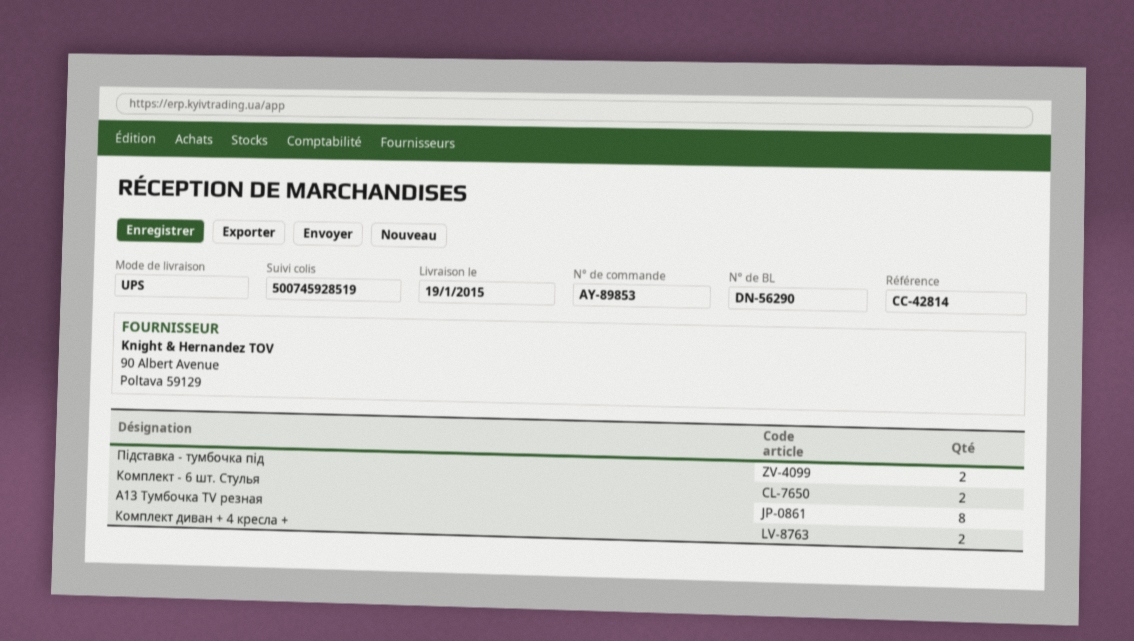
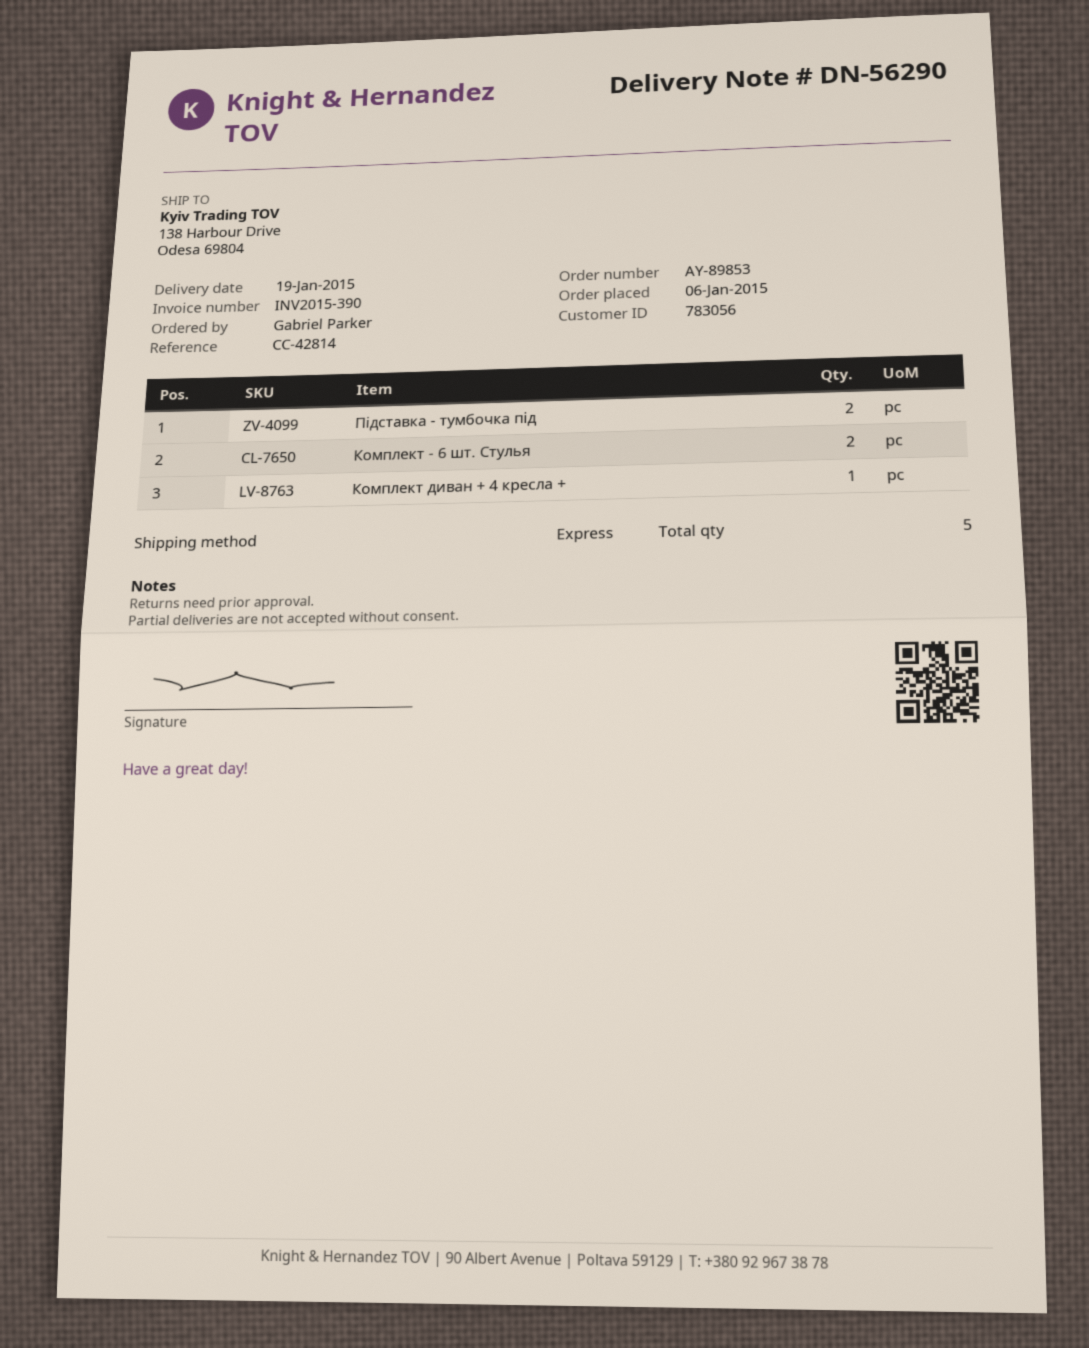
shipping method: UPS -> express
А13 Тумбочка TV резная: 8 -> none
Комплект диван + 4 кресла +: 2 -> 1

